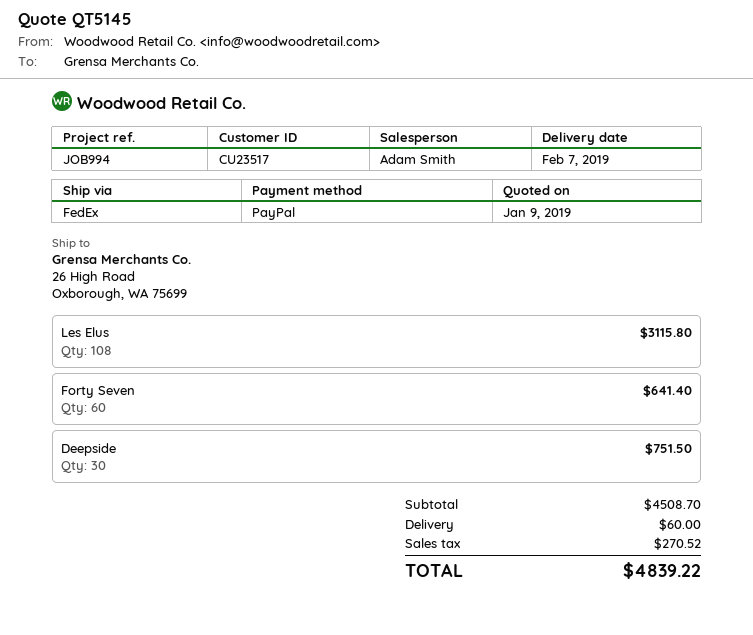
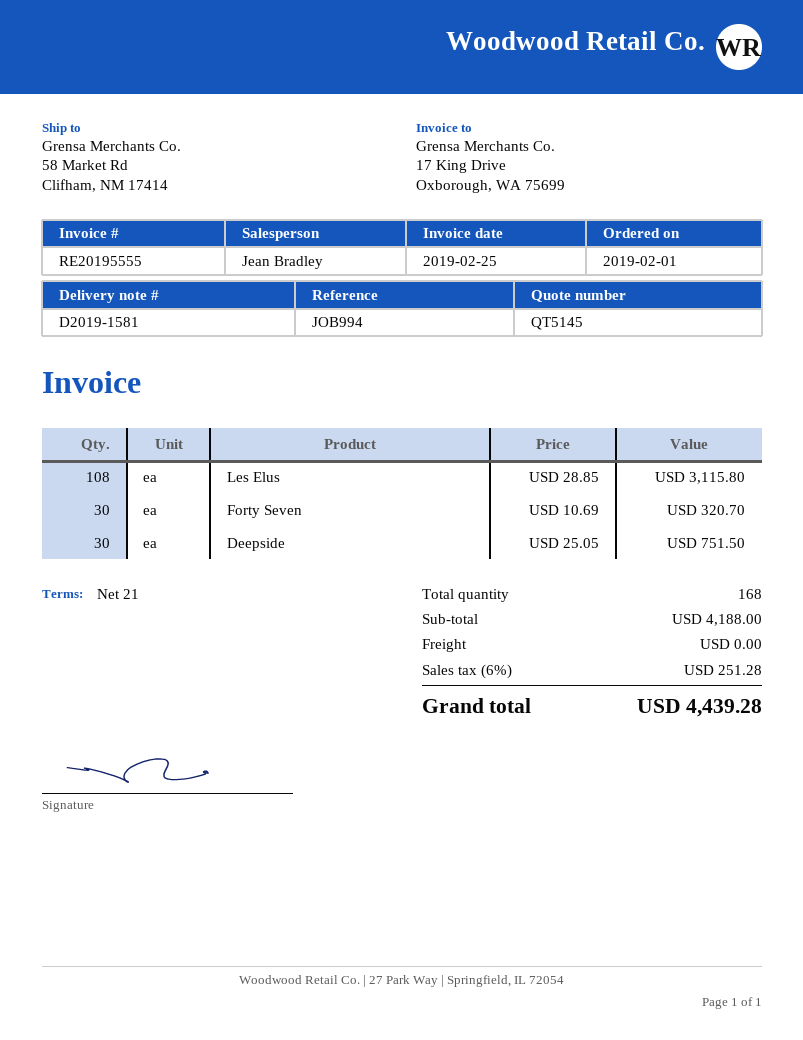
sales rep: Adam Smith -> Jean Bradley
ship to: 26 High Road, Oxborough, WA 75699 -> 58 Market Rd, Clifham, NM 17414
Forty Seven: 60 for 641.40 -> 30 for 320.70
subtotal: 4508.70 -> 4188.00
shipping: 60.00 -> 0.00
tax: 270.52 -> 251.28
total: 4839.22 -> 4439.28

